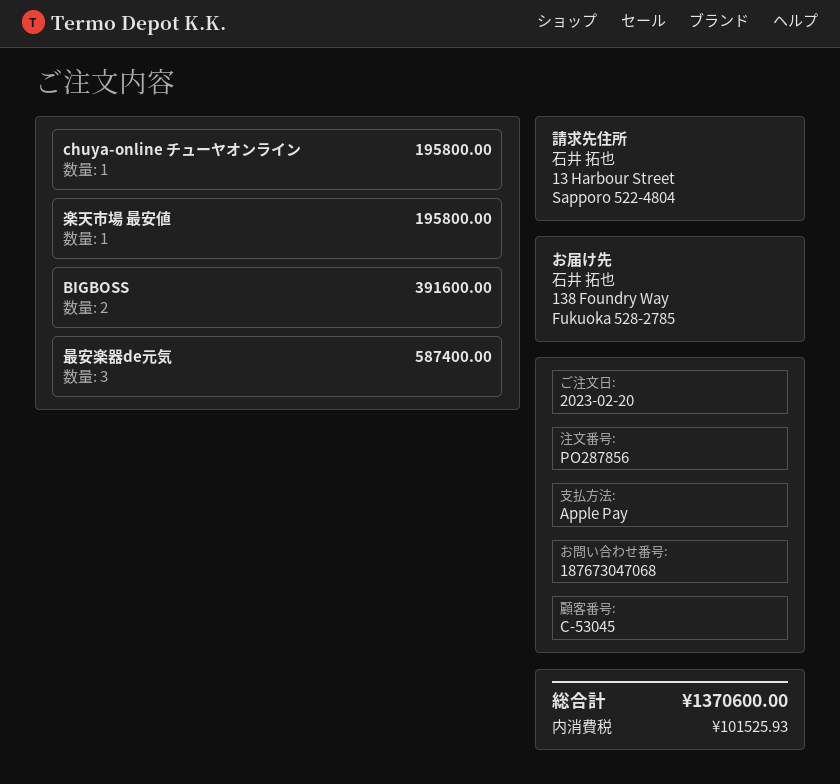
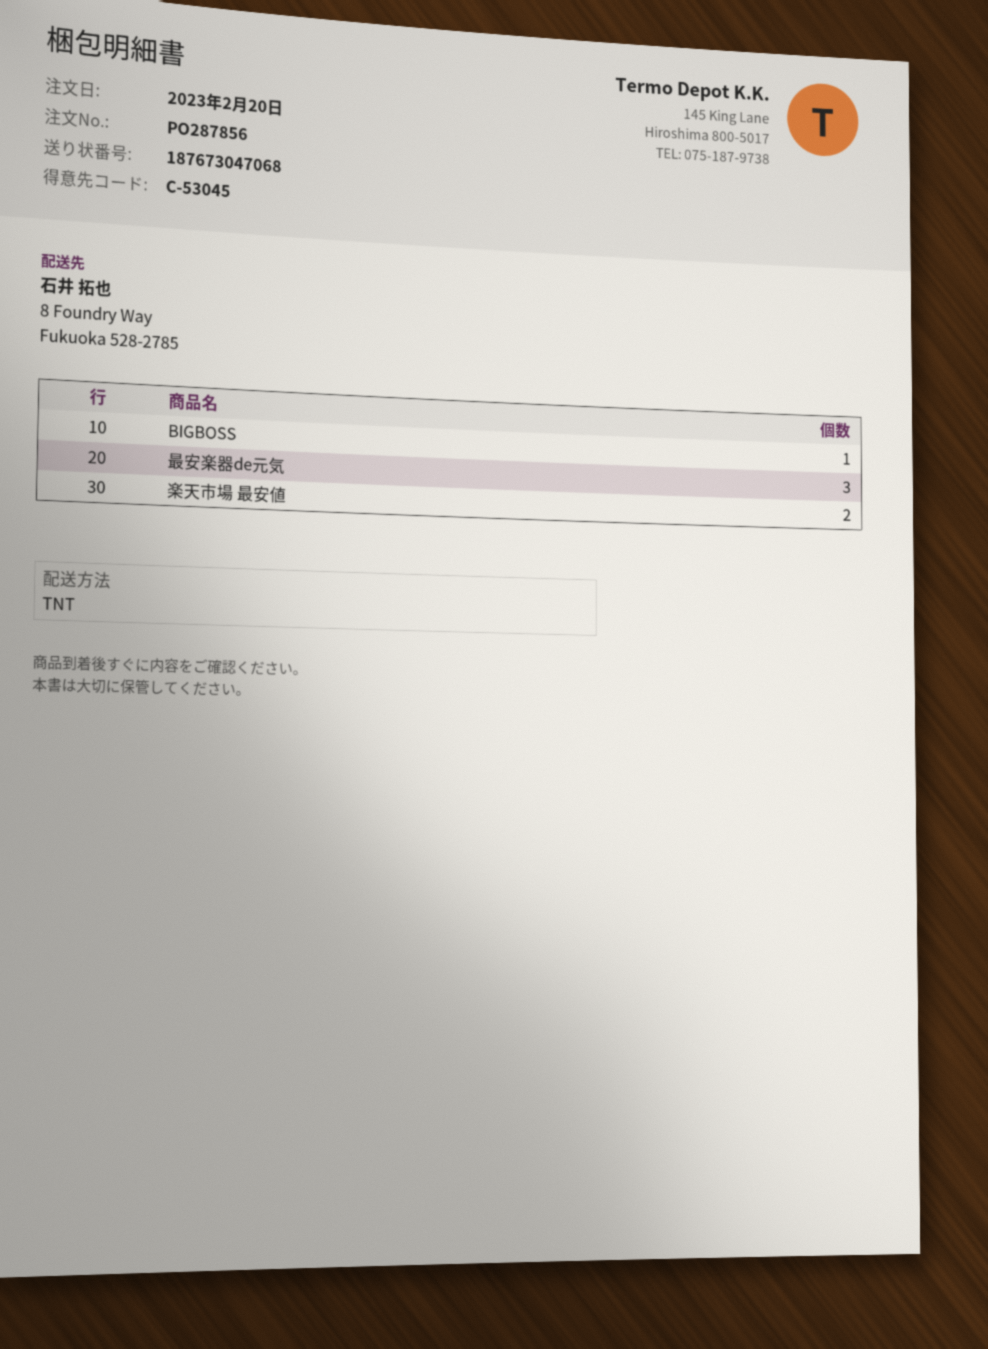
ship to: 138 Foundry Way, Fukuoka 528-2785 -> 8 Foundry Way, Fukuoka 528-2785
chuya-online チューヤオンライン: 1 -> none
楽天市場 最安値: 1 -> 2
BIGBOSS: 2 -> 1

